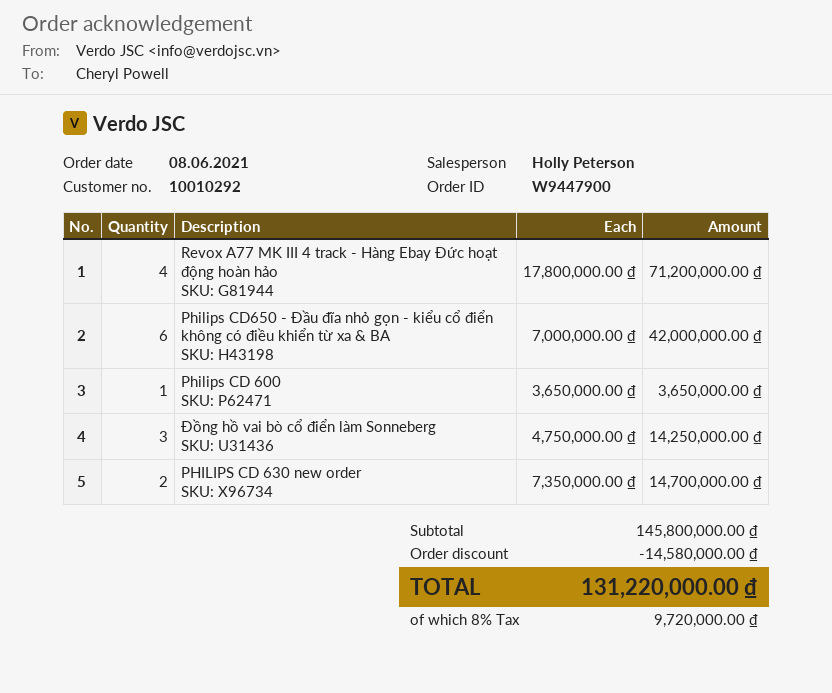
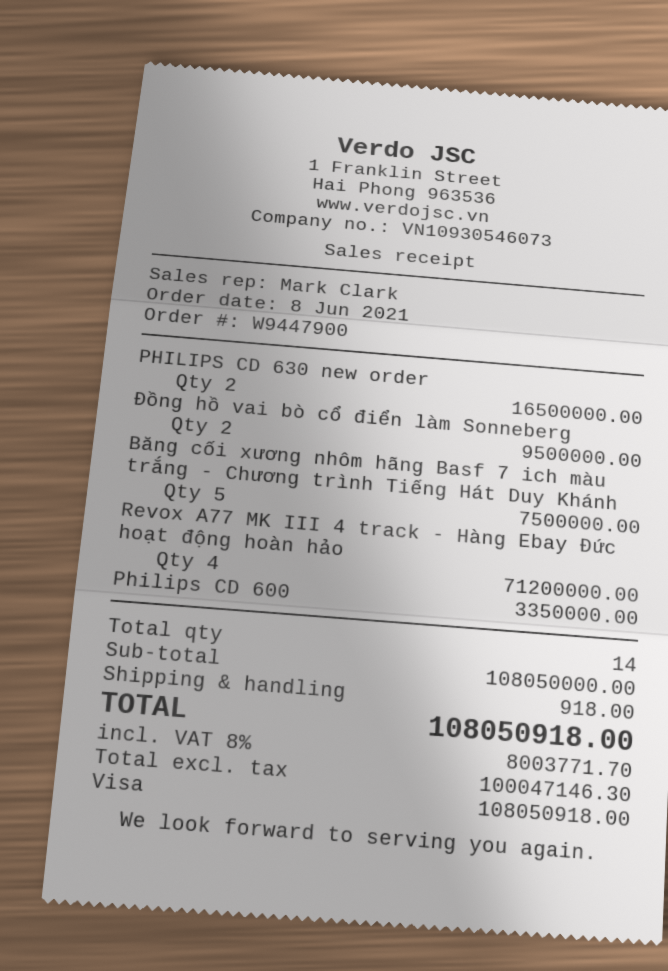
sales rep: Holly Peterson -> Mark Clark
Philips CD650 - Đầu đĩa nhỏ gọn - kiểu cổ điển không có điều khiển từ xa & BA: 6 for 42000000.00 -> none
Philips CD 600: 1 for 3650000.00 -> 1 for 3350000.00
Đồng hồ vai bò cổ điển làm Sonneberg: 3 for 14250000.00 -> 2 for 9500000.00
PHILIPS CD 630 new order: 2 for 14700000.00 -> 2 for 16500000.00
Băng cối xương nhôm hãng Basf 7 ich màu trắng - Chương trình Tiếng Hát Duy Khánh: none -> 5 for 7500000.00
subtotal: 145800000.00 -> 108050000.00
discount: 14580000.00 -> none
shipping: none -> 918.00
tax: 8% = 9720000.00 -> 8% = 8003771.70
total: 131220000.00 -> 108050918.00

